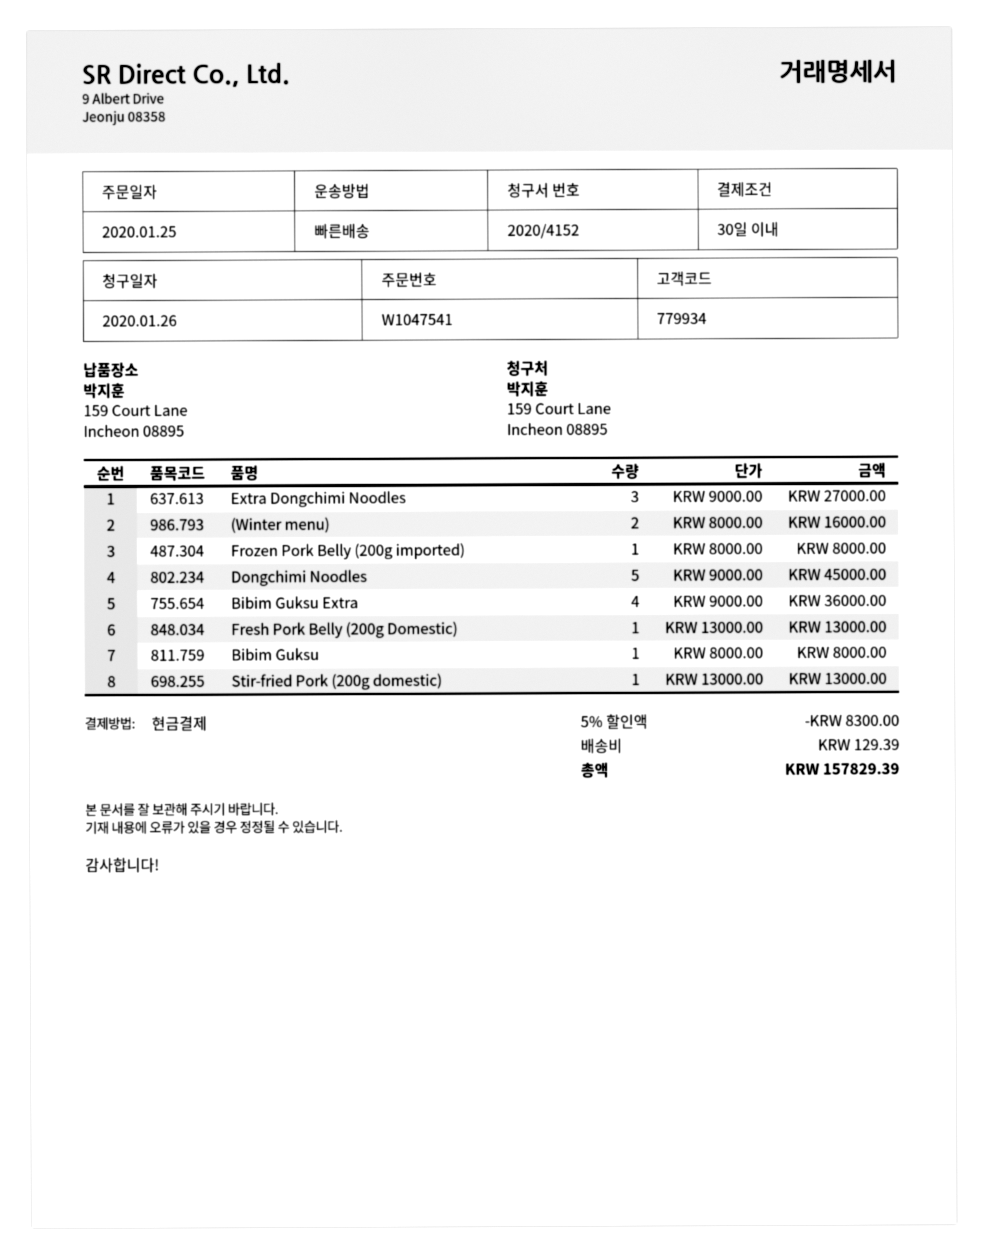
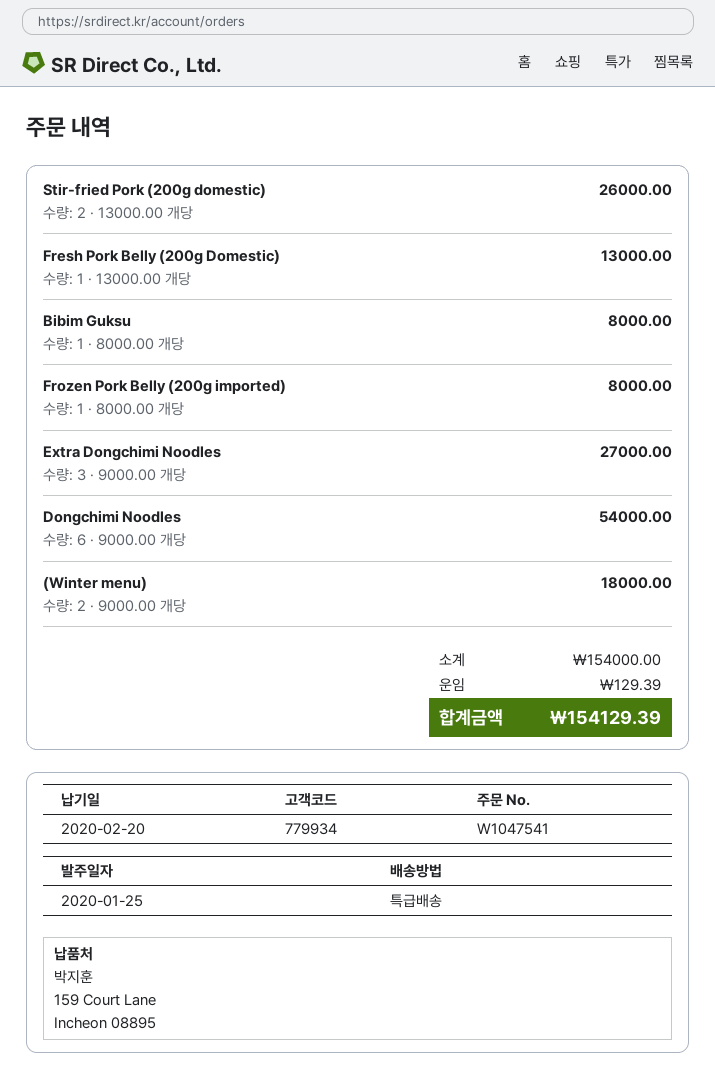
(Winter menu): 2 x 8000.00 = 16000.00 -> 2 x 9000.00 = 18000.00
Dongchimi Noodles: 5 x 9000.00 = 45000.00 -> 6 x 9000.00 = 54000.00
Bibim Guksu Extra: 4 x 9000.00 = 36000.00 -> none
Stir-fried Pork (200g domestic): 1 x 13000.00 = 13000.00 -> 2 x 13000.00 = 26000.00
discount: 5% = 8300.00 -> none
total: 157829.39 -> 154129.39

